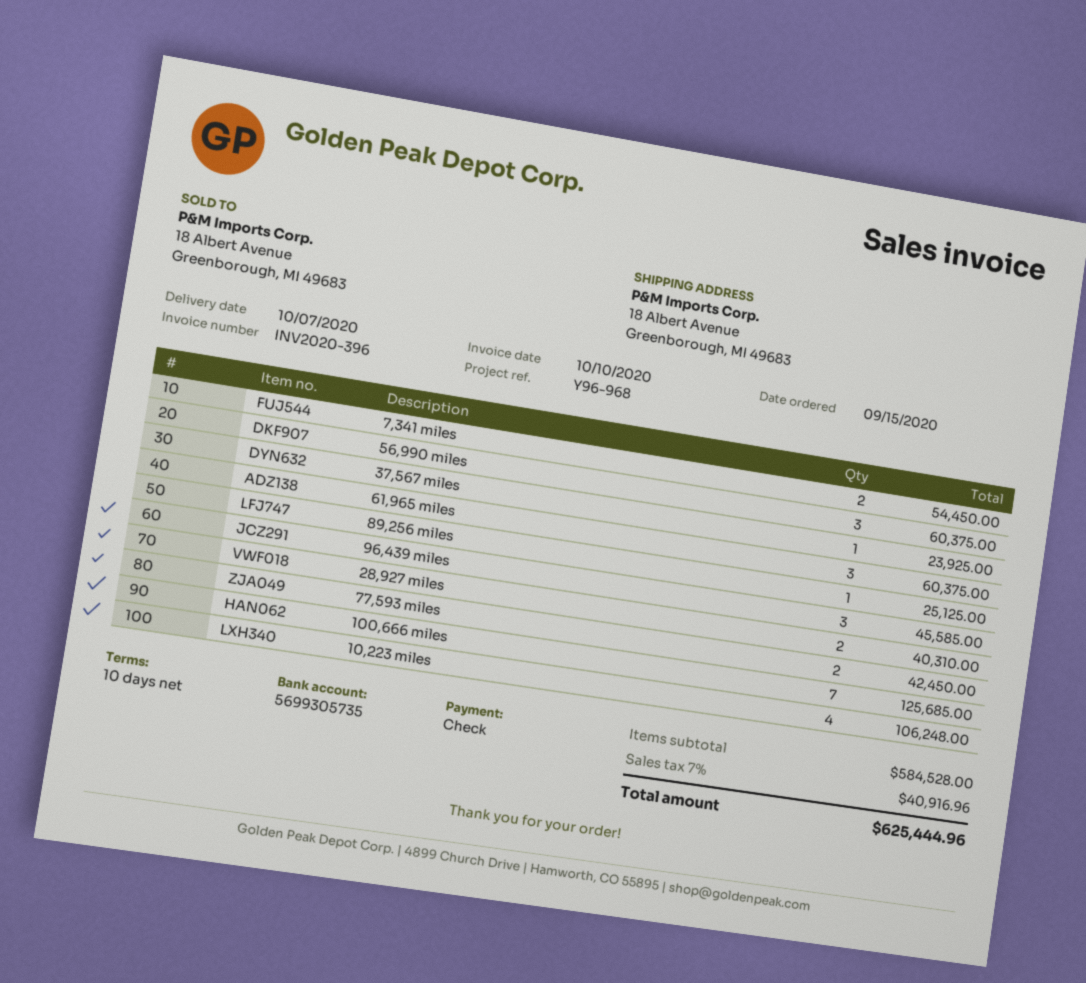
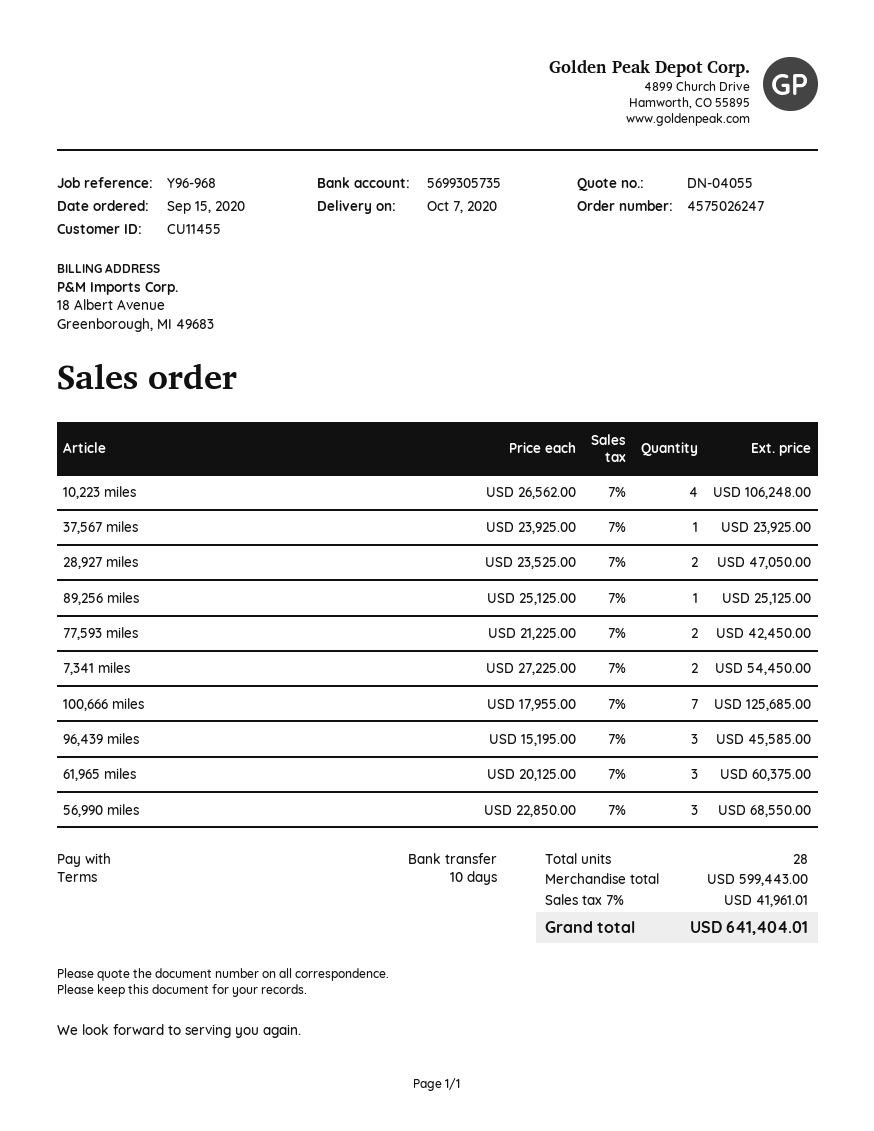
payment method: cheque -> bank transfer
56,990 miles: 3 for 60375.00 -> 3 for 68550.00
28,927 miles: 2 for 40310.00 -> 2 for 47050.00
subtotal: 584528.00 -> 599443.00
tax: 7% = 40916.96 -> 7% = 41961.01
total: 625444.96 -> 641404.01

